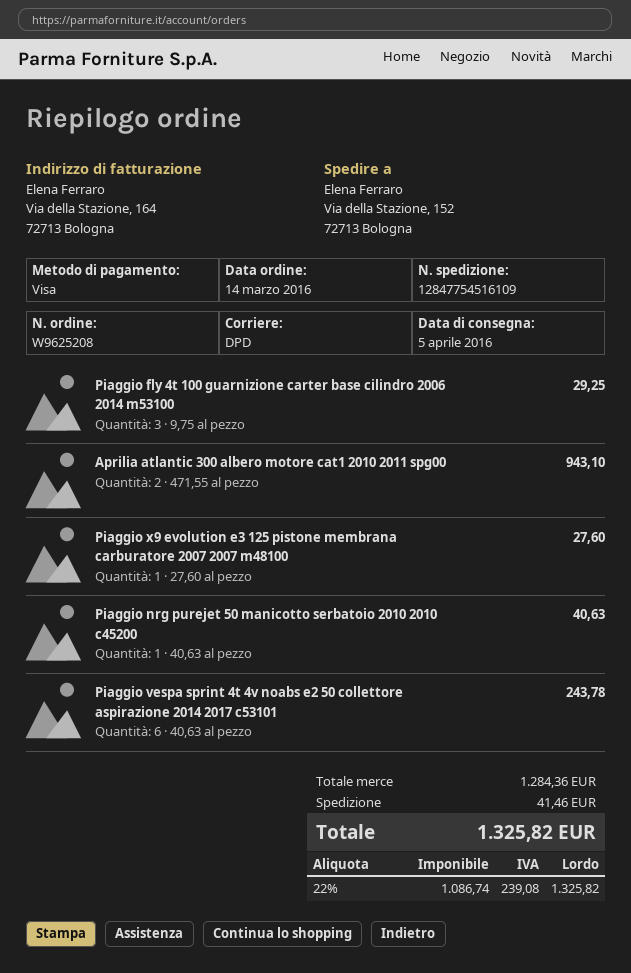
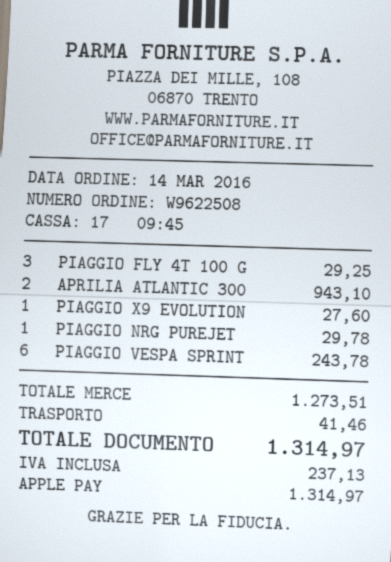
order number: W9625208 -> W9622508
payment method: Visa -> Apple Pay
Piaggio nrg purejet 50 manicotto serbatoio 2010 2010 c45200: 1 for 40.63 -> 1 for 29.78
subtotal: 1284.36 -> 1273.51
tax: 239.08 -> 237.13
total: 1325.82 -> 1314.97

